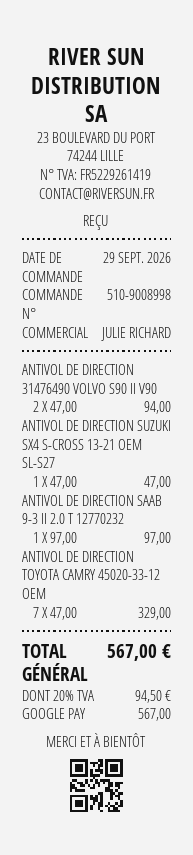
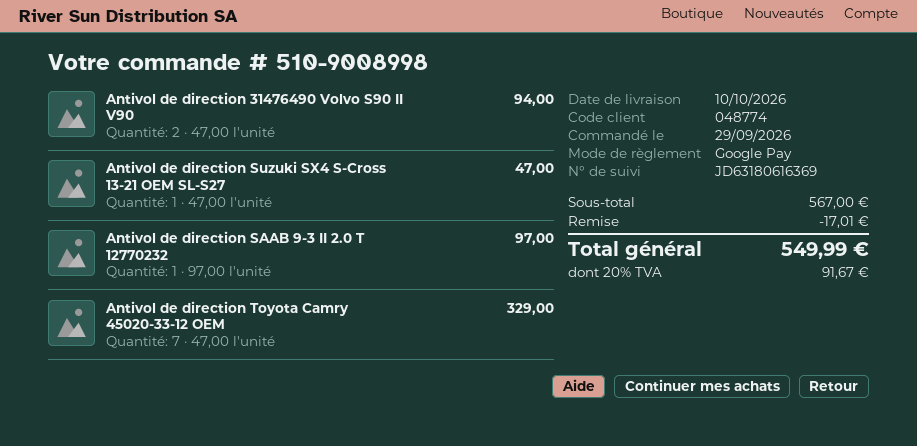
discount: none -> 17.01
tax: 20% = 94.50 -> 20% = 91.67
total: 567.00 -> 549.99

